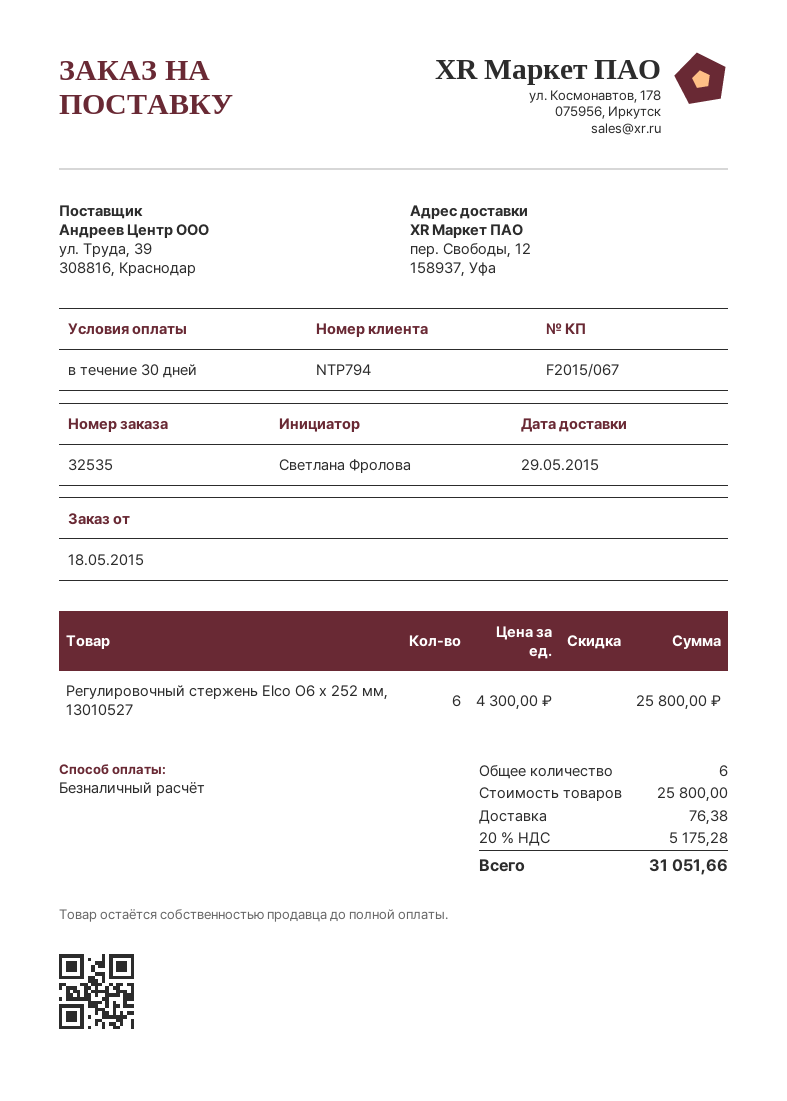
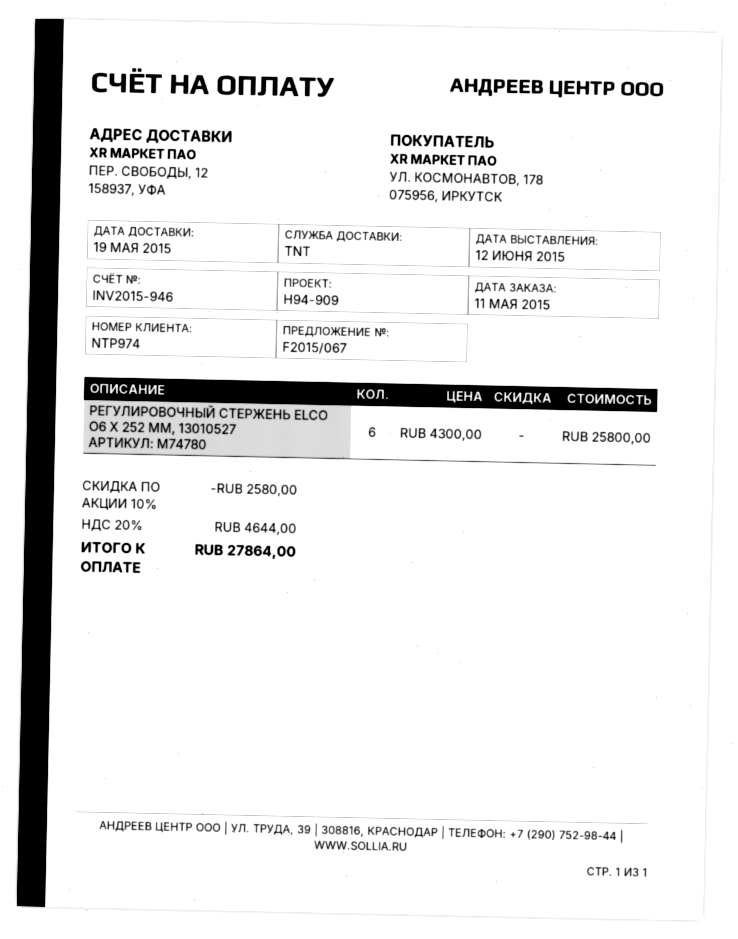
order date: 2015-05-18 -> 2015-05-11
delivery date: 2015-05-29 -> 2015-05-19
customer number: NTP794 -> NTP974
discount: none -> 10% = 2580.00
shipping: 76.38 -> none
tax: 20% = 5175.28 -> 20% = 4644.00
total: 31051.66 -> 27864.00

